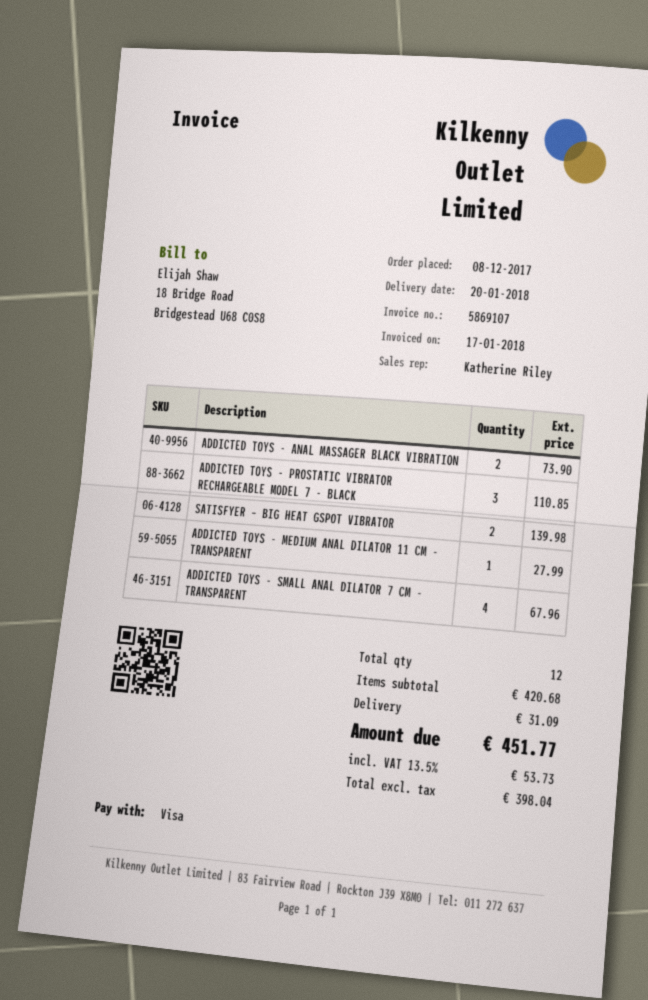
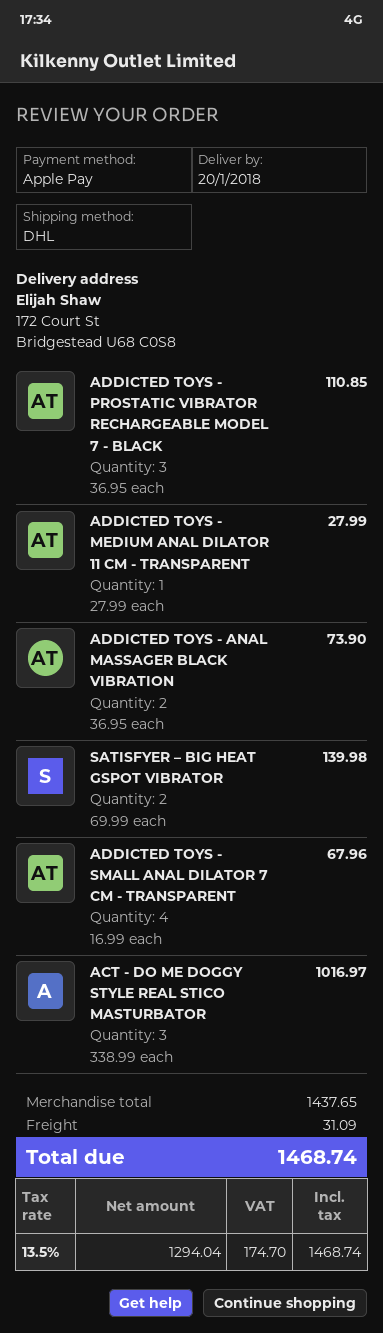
payment method: Visa -> Apple Pay
ACT - DO ME DOGGY STYLE REAL STICO MASTURBATOR: none -> 3 for 1016.97
subtotal: 420.68 -> 1437.65
net: 398.04 -> 1294.04
tax: 13.5% = 53.73 -> 13.5% = 174.70
total: 451.77 -> 1468.74

